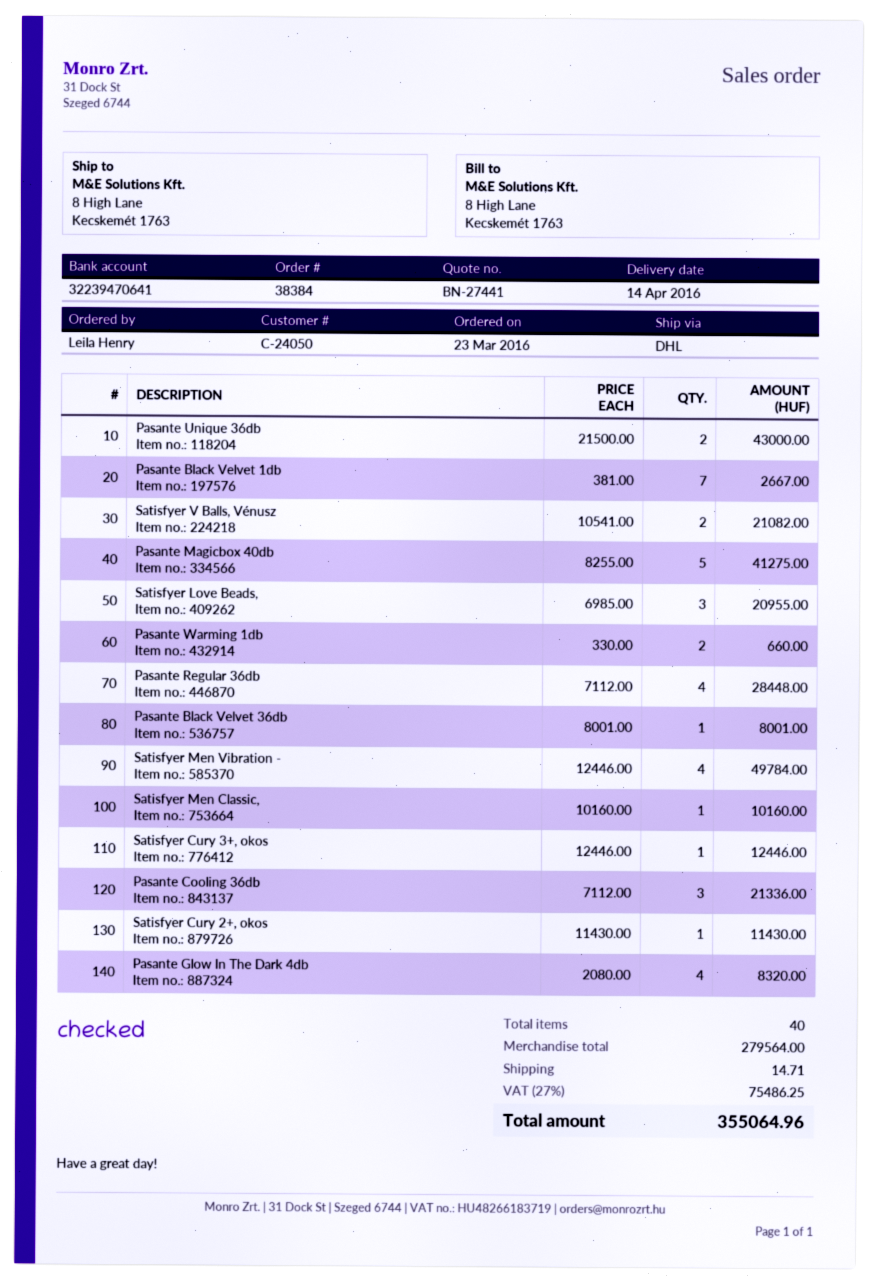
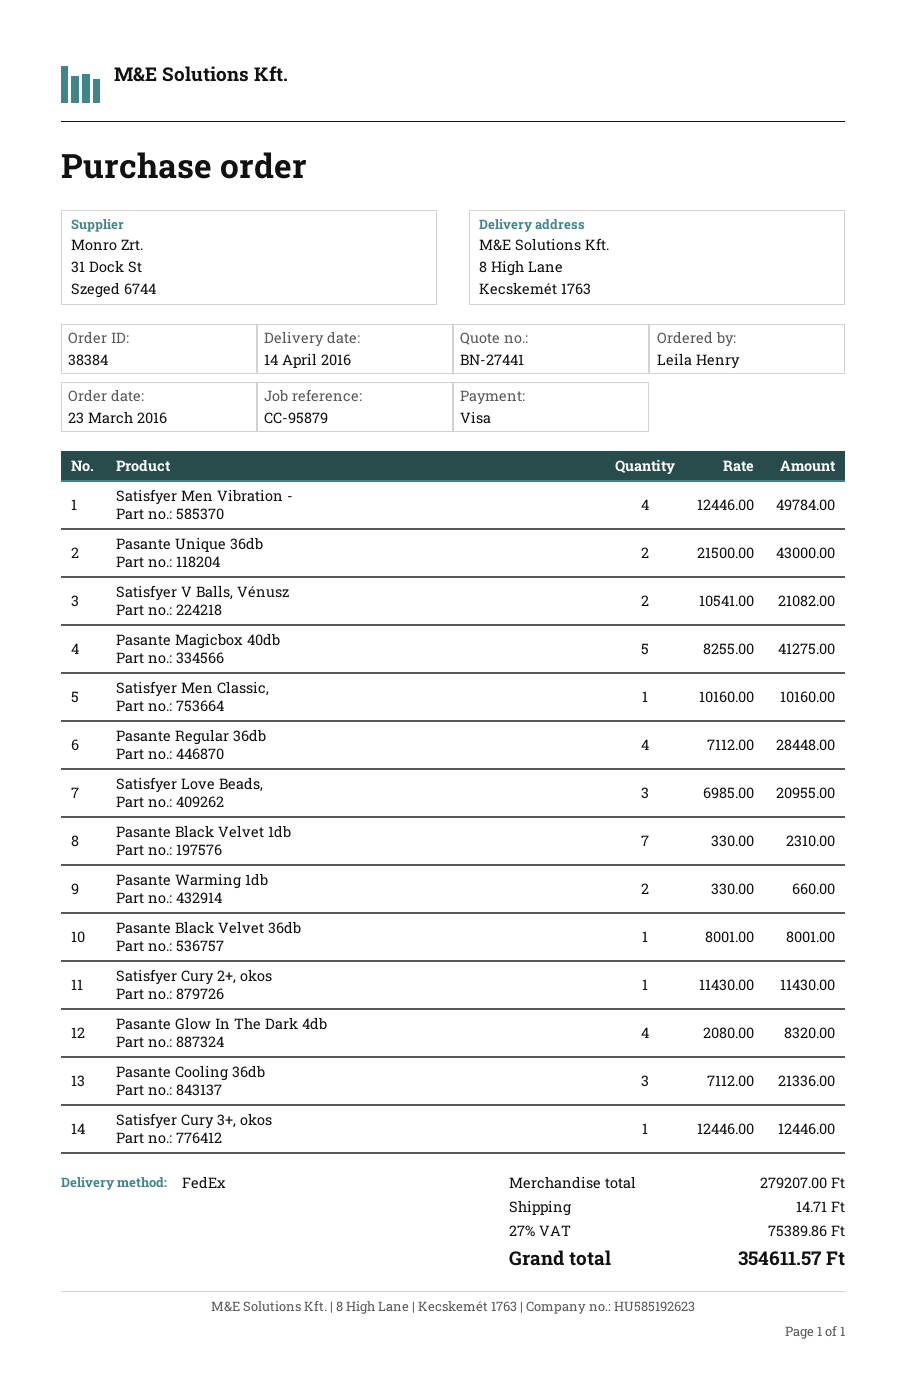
shipping method: DHL -> FedEx
Pasante Black Velvet 1db: 7 x 381.00 = 2667.00 -> 7 x 330.00 = 2310.00
subtotal: 279564.00 -> 279207.00
tax: 27% = 75486.25 -> 27% = 75389.86
total: 355064.96 -> 354611.57

